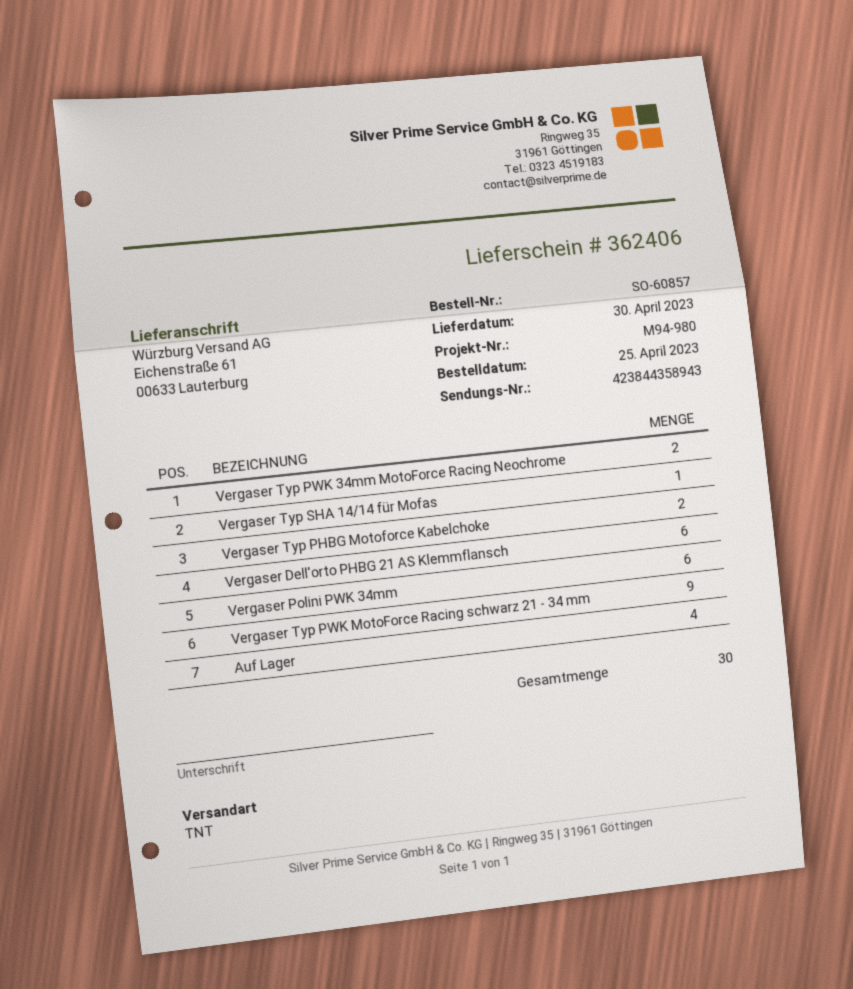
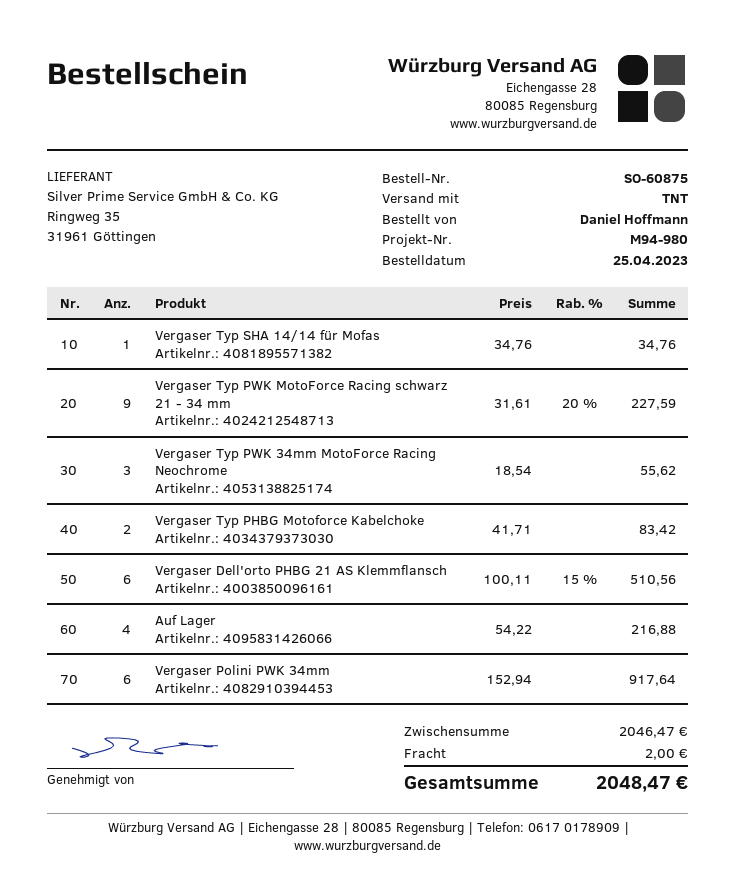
order number: SO-60857 -> SO-60875
Vergaser Typ PWK 34mm MotoForce Racing Neochrome: 2 -> 3

